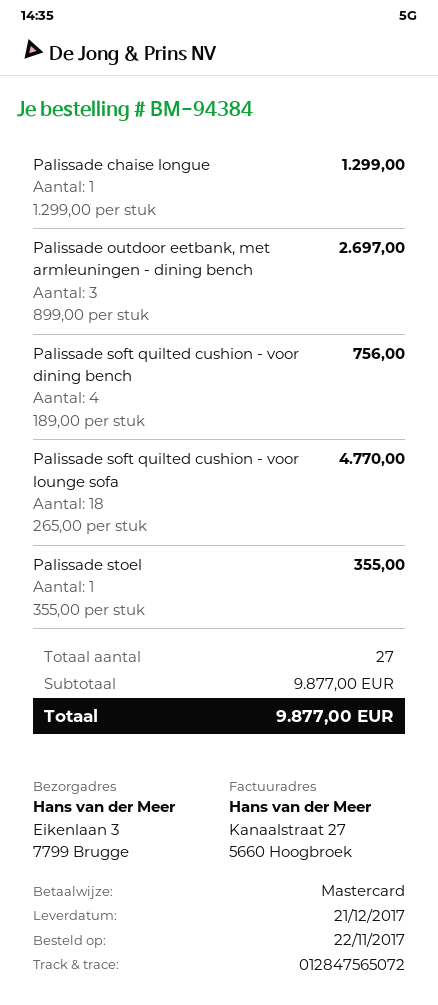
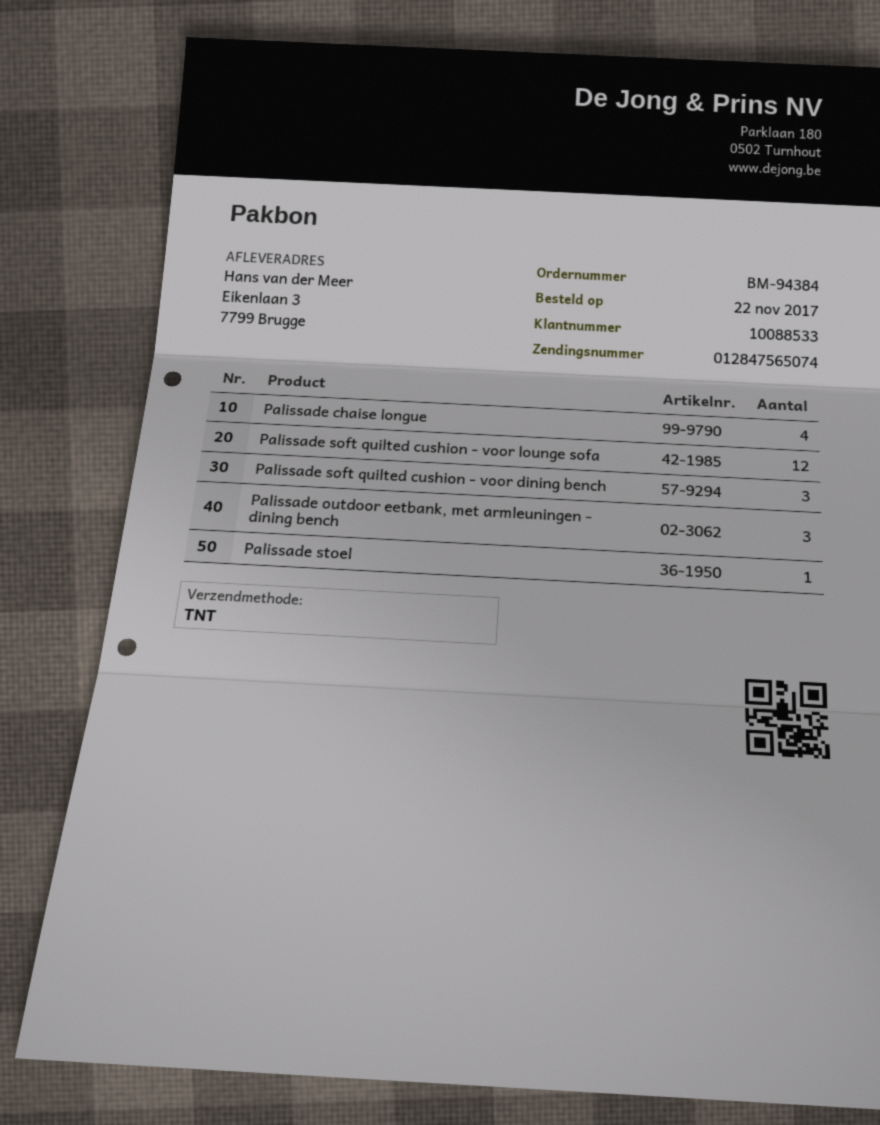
tracking number: 012847565072 -> 012847565074
Palissade chaise longue: 1 -> 4
Palissade soft quilted cushion - voor dining bench: 4 -> 3
Palissade soft quilted cushion - voor lounge sofa: 18 -> 12

